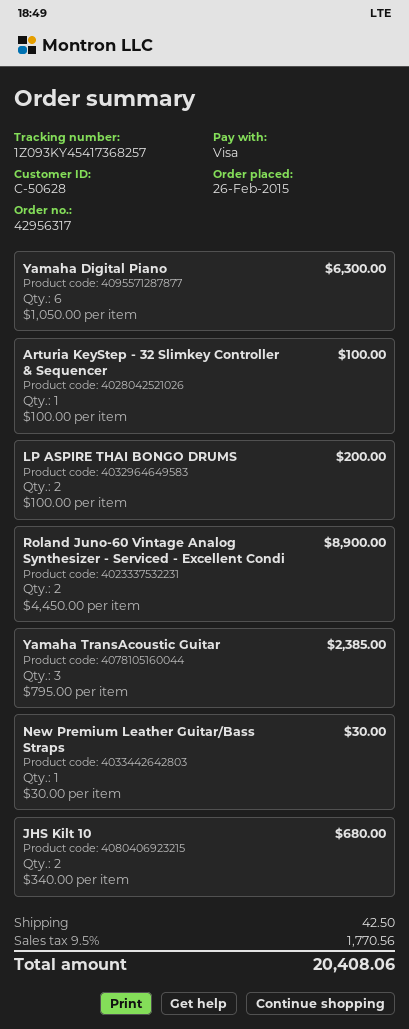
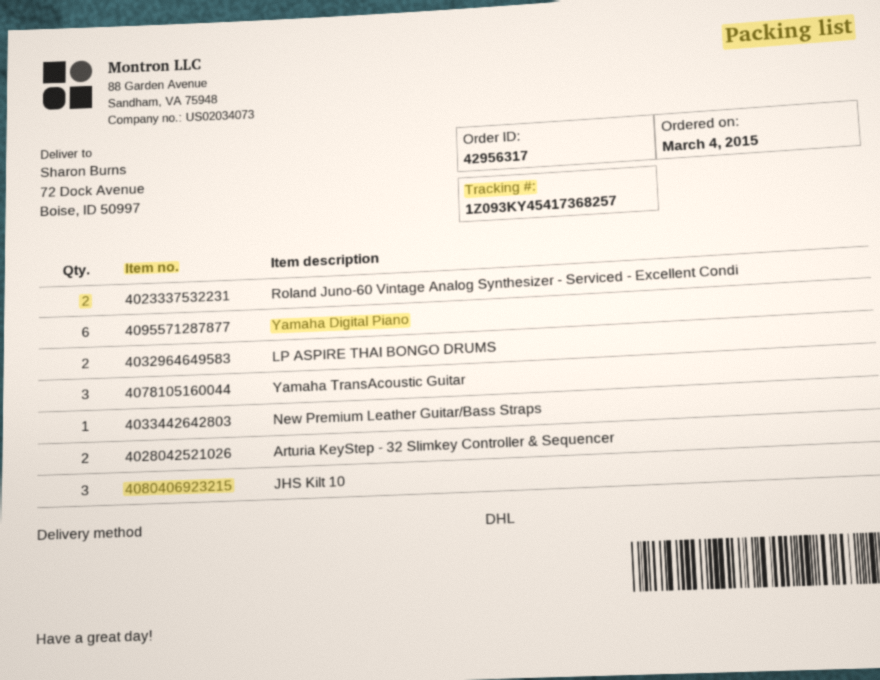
order date: 2015-02-26 -> 2015-03-04
Arturia KeyStep - 32 Slimkey Controller & Sequencer: 1 -> 2
JHS Kilt 10: 2 -> 3

